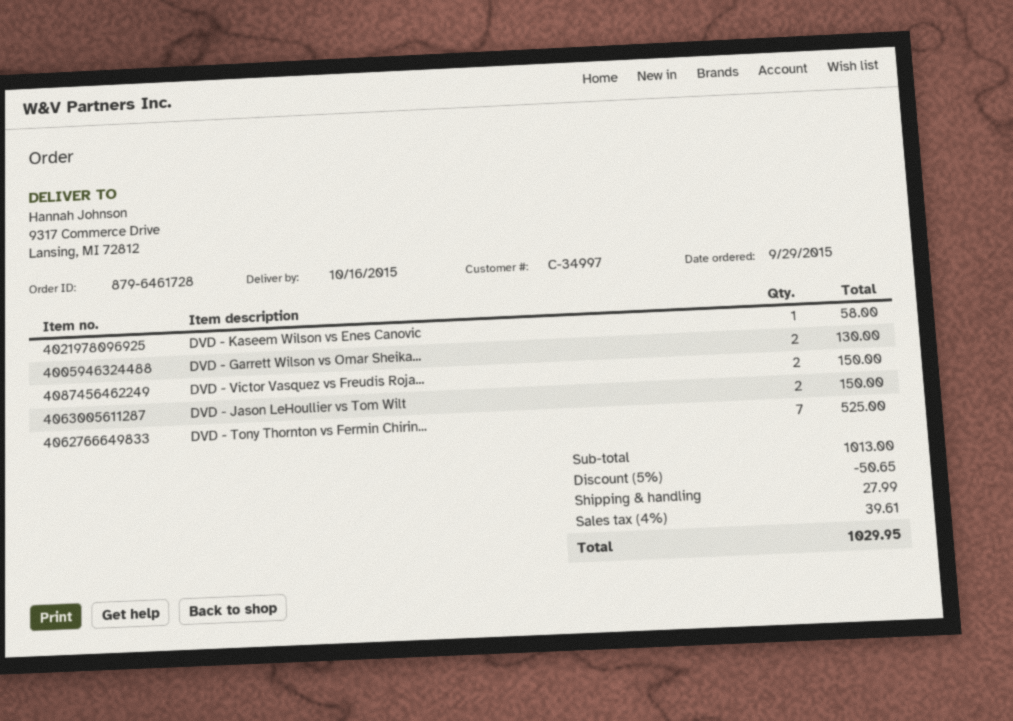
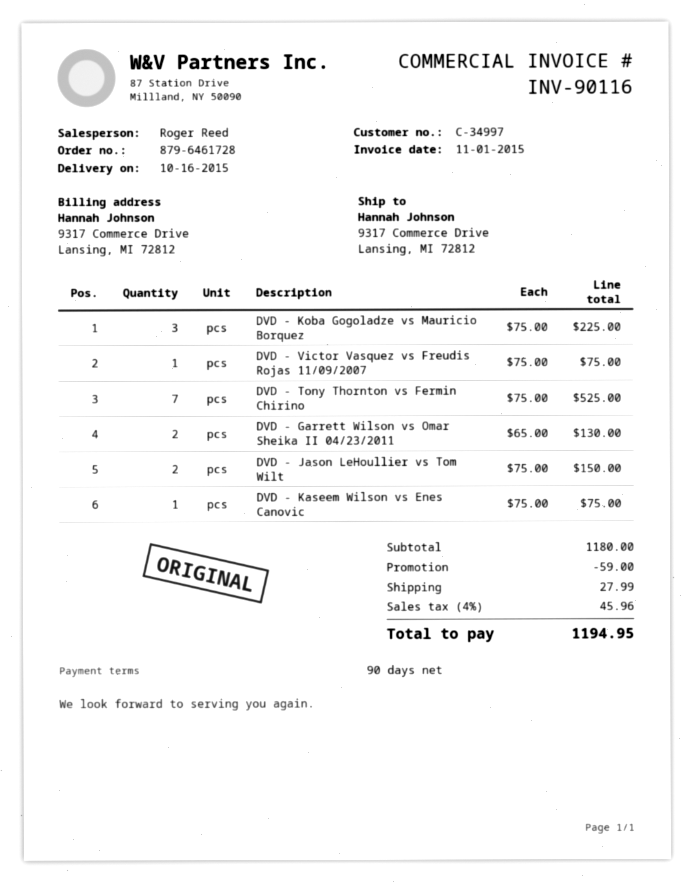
DVD - Kaseem Wilson vs Enes Canovic: 1 for 58.00 -> 1 for 75.00
DVD - Victor Vasquez vs Freudis Roja...: 2 for 150.00 -> 1 for 75.00
DVD - Koba Gogoladze vs Mauricio Borquez: none -> 3 for 225.00
subtotal: 1013.00 -> 1180.00
discount: 50.65 -> 59.00
tax: 4% = 39.61 -> 4% = 45.96
total: 1029.95 -> 1194.95

